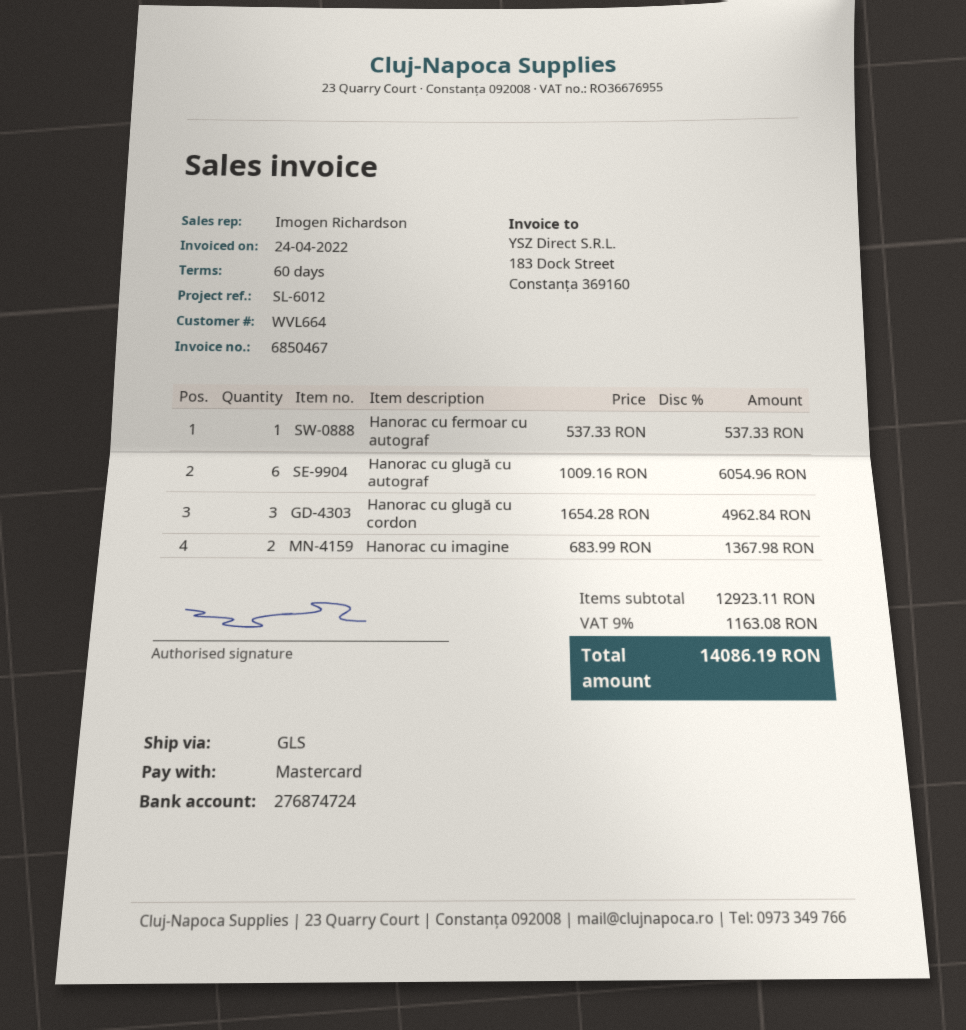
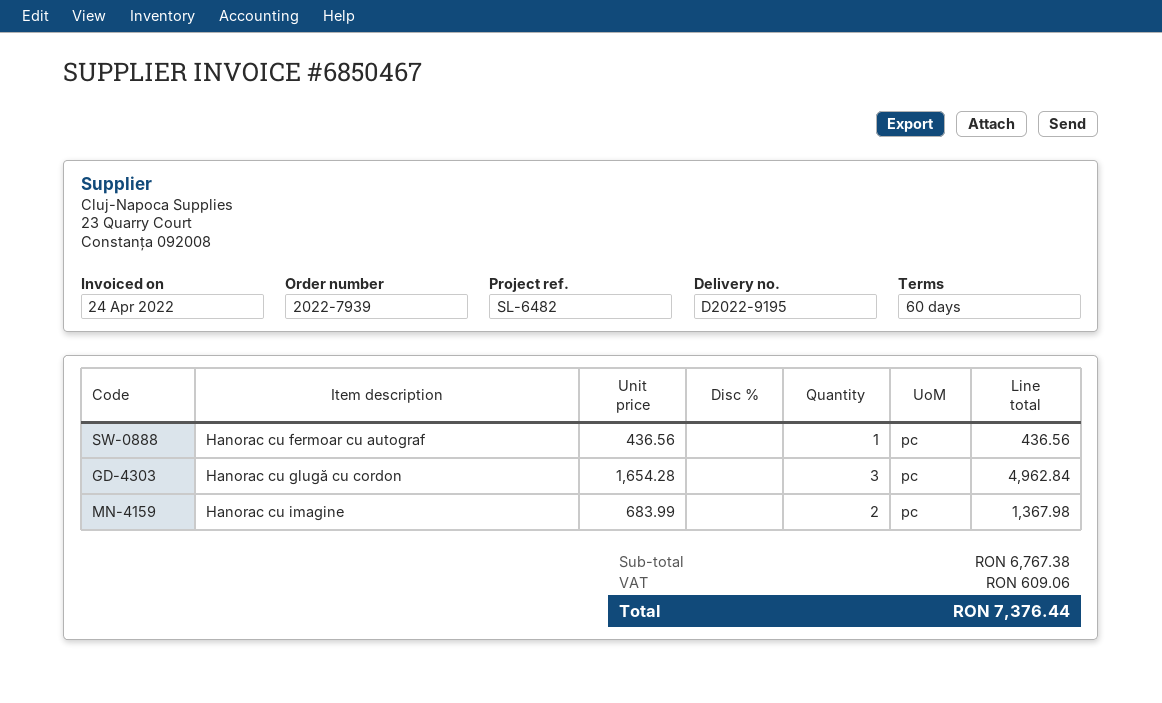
reference: SL-6012 -> SL-6482
Hanorac cu fermoar cu autograf: 1 x 537.33 = 537.33 -> 1 x 436.56 = 436.56
Hanorac cu glugă cu autograf: 6 x 1009.16 = 6054.96 -> none
subtotal: 12923.11 -> 6767.38
tax: 1163.08 -> 609.06
total: 14086.19 -> 7376.44

